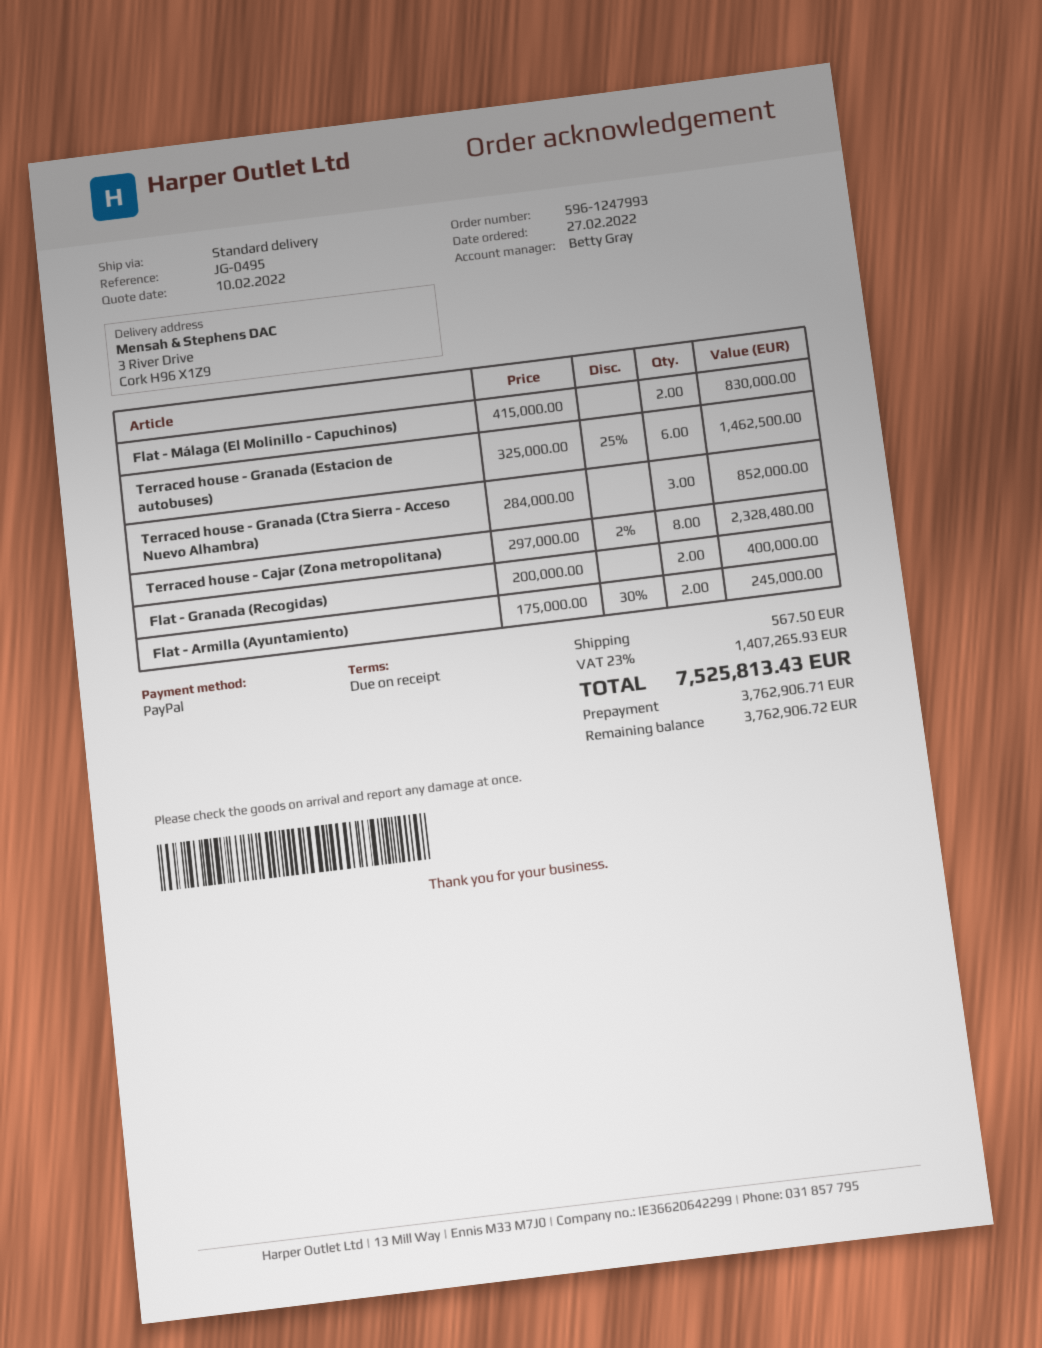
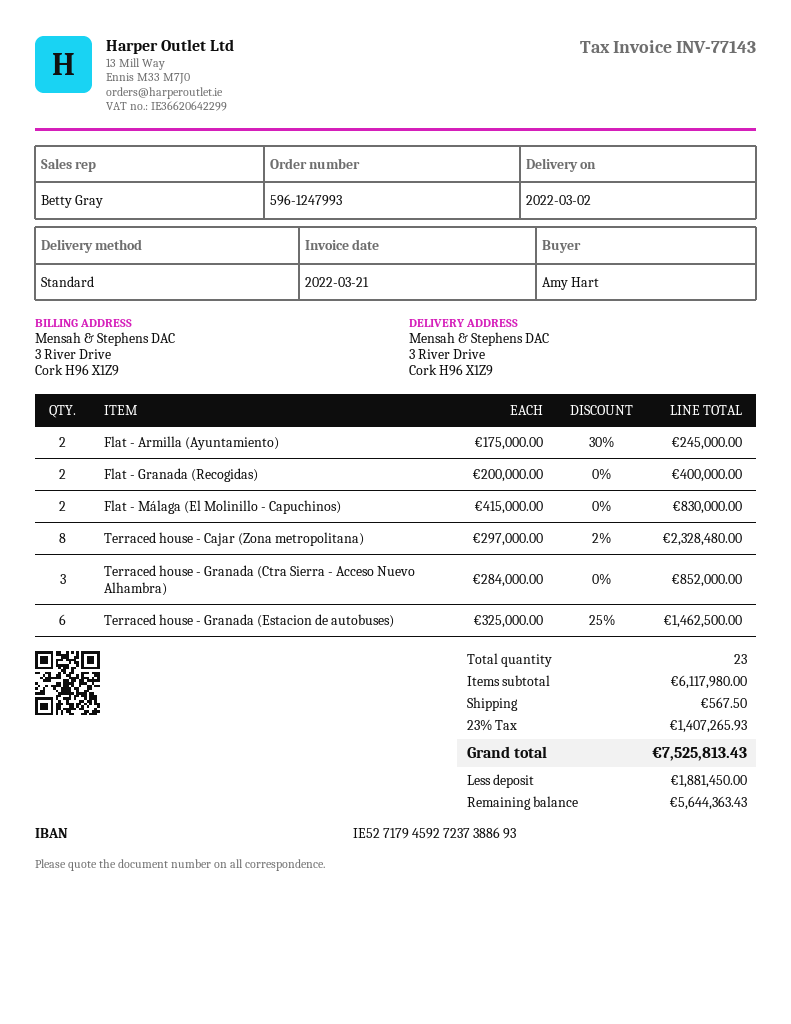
deposit: 3762906.71 -> 1881450.00
balance: 3762906.72 -> 5644363.43

